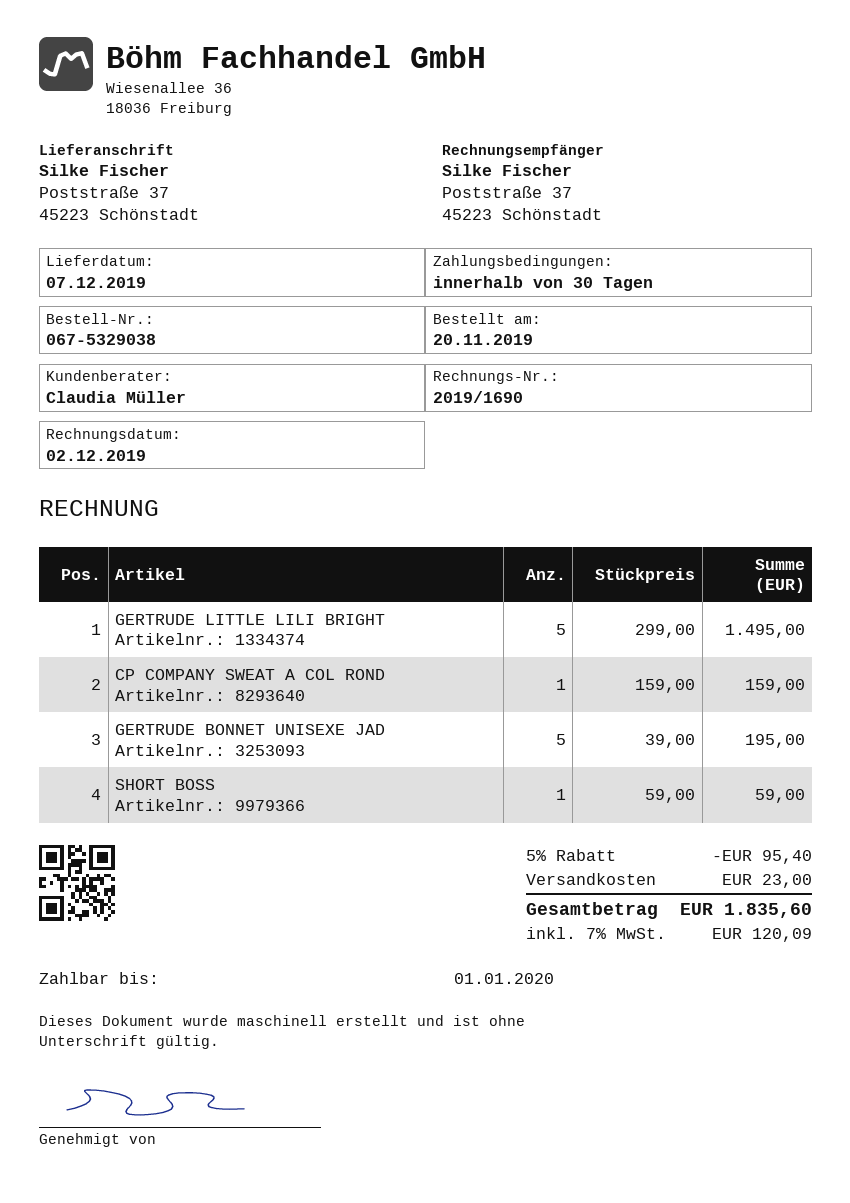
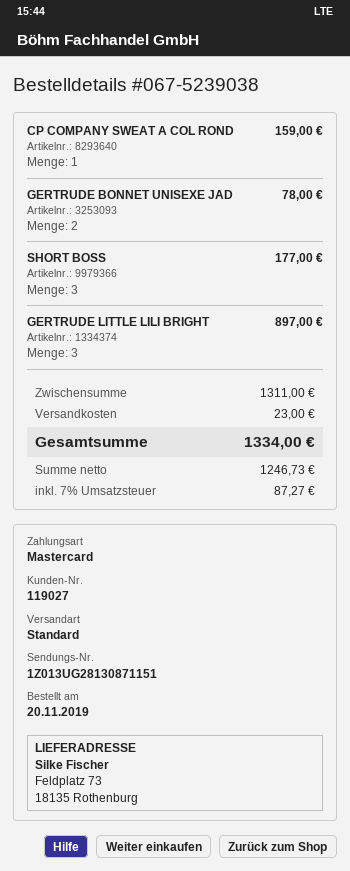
order number: 067-5329038 -> 067-5239038
ship to: Poststraße 37, 45223 Schönstadt -> Feldplatz 73, 18135 Rothenburg
GERTRUDE LITTLE LILI BRIGHT: 5 for 1495.00 -> 3 for 897.00
GERTRUDE BONNET UNISEXE JAD: 5 for 195.00 -> 2 for 78.00
SHORT BOSS: 1 for 59.00 -> 3 for 177.00
discount: 5% = 95.40 -> none
tax: 7% = 120.09 -> 7% = 87.27
total: 1835.60 -> 1334.00

